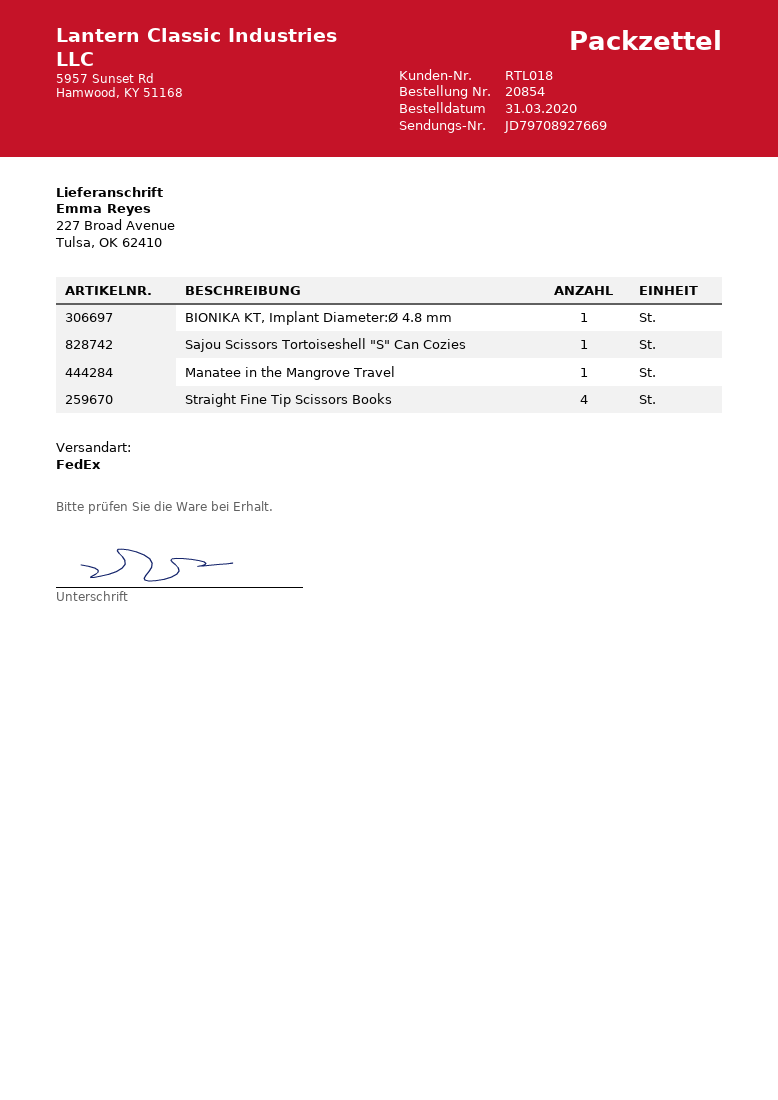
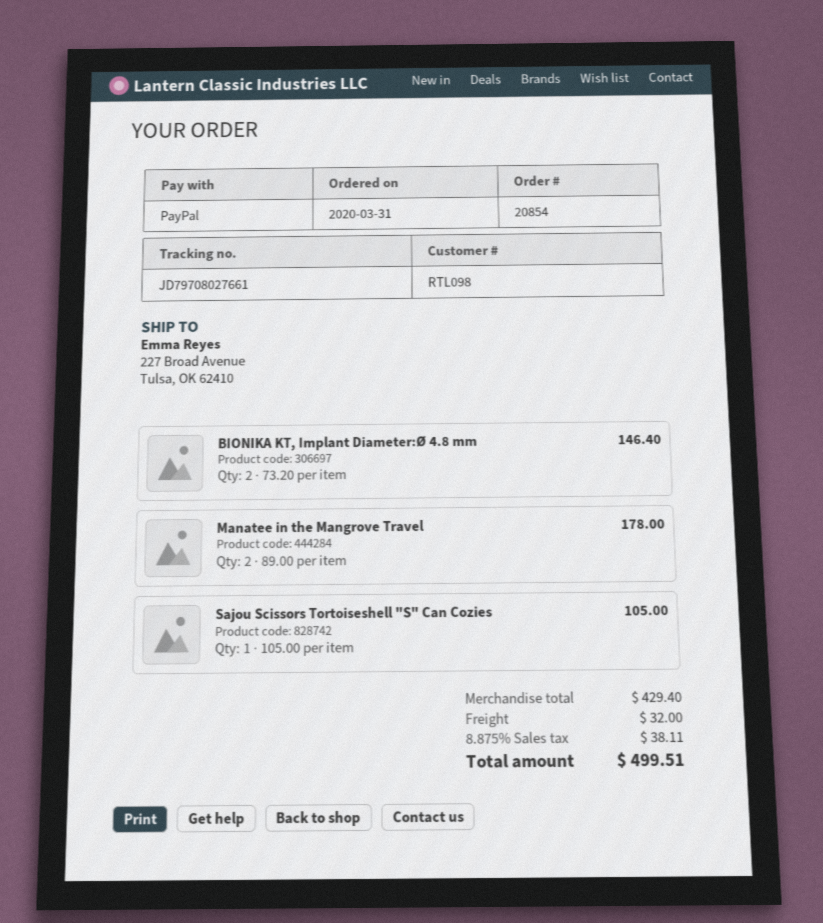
customer number: RTL018 -> RTL098
tracking number: JD79708927669 -> JD79708027661
BIONIKA KT, Implant Diameter:Ø 4.8 mm: 1 -> 2
Manatee in the Mangrove Travel: 1 -> 2
Straight Fine Tip Scissors Books: 4 -> none

